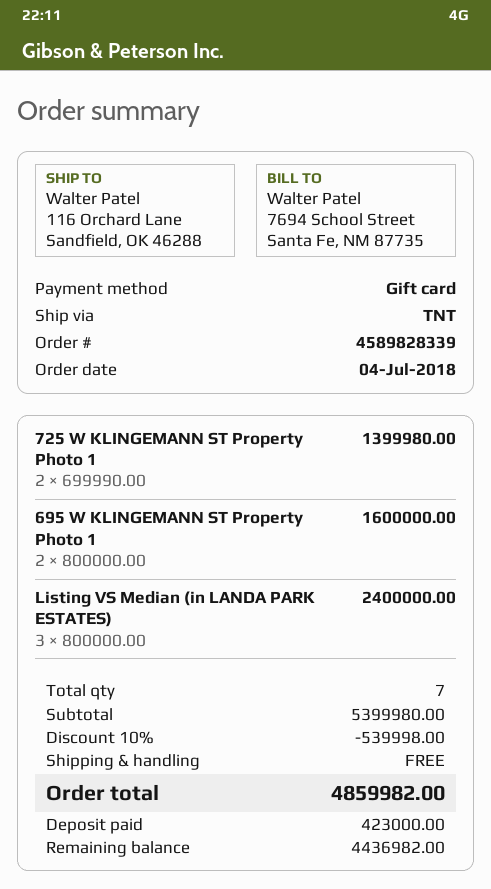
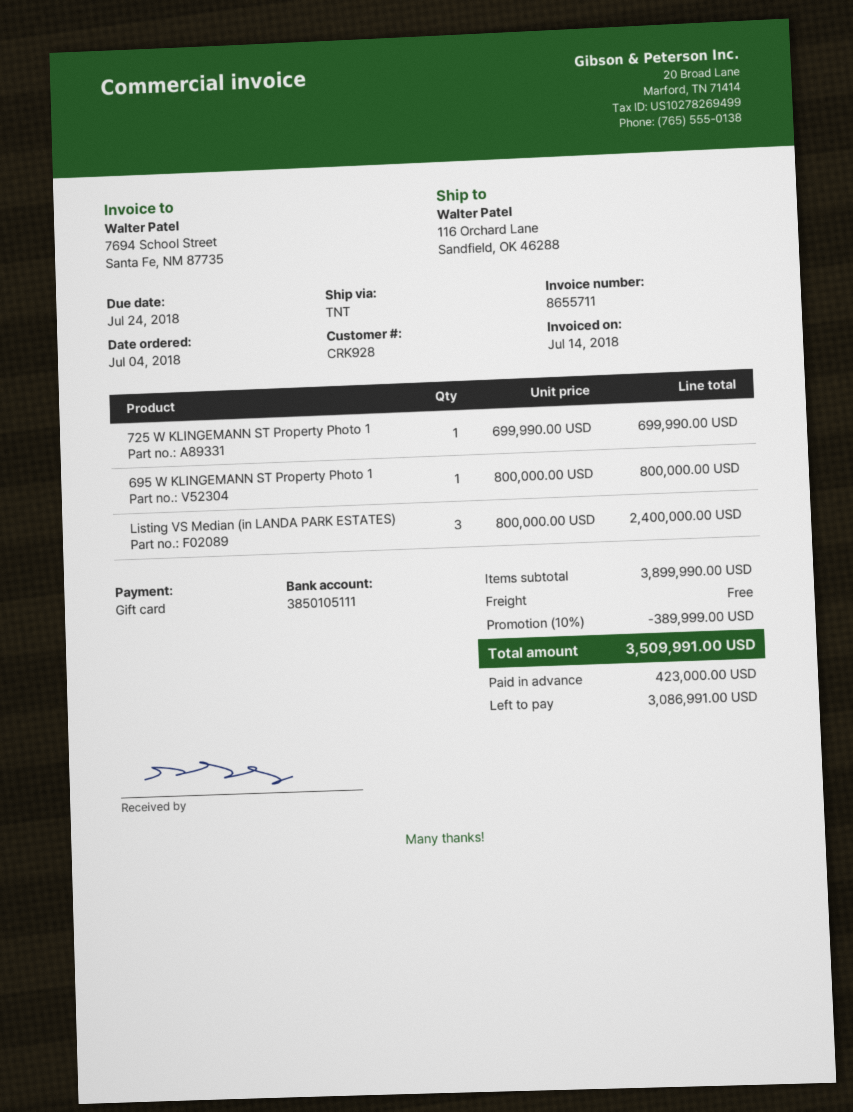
725 W KLINGEMANN ST Property Photo 1: 2 x 699990.00 = 1399980.00 -> 1 x 699990.00 = 699990.00
695 W KLINGEMANN ST Property Photo 1: 2 x 800000.00 = 1600000.00 -> 1 x 800000.00 = 800000.00
subtotal: 5399980.00 -> 3899990.00
discount: 10% = 539998.00 -> 10% = 389999.00
total: 4859982.00 -> 3509991.00
balance: 4436982.00 -> 3086991.00

